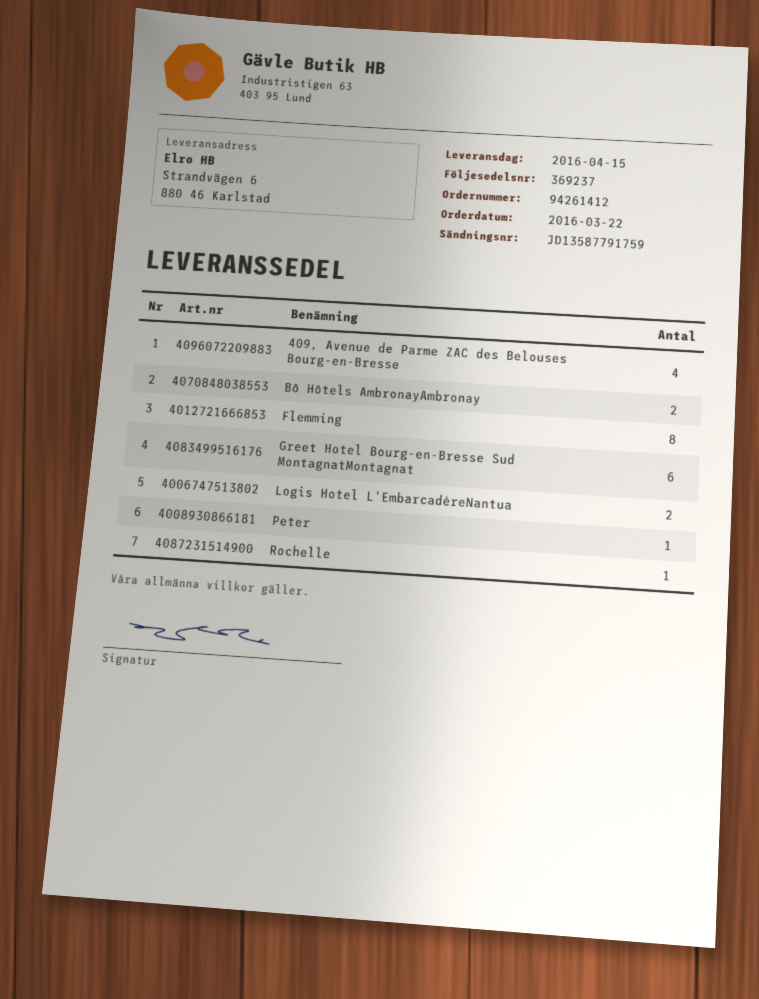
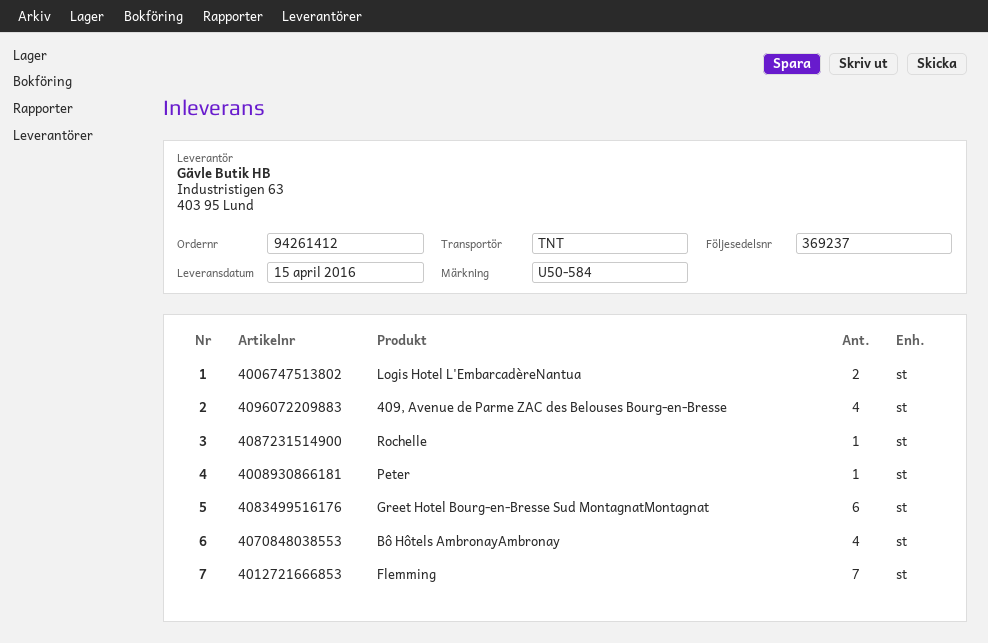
Bô Hôtels AmbronayAmbronay: 2 -> 4
Flemming: 8 -> 7

